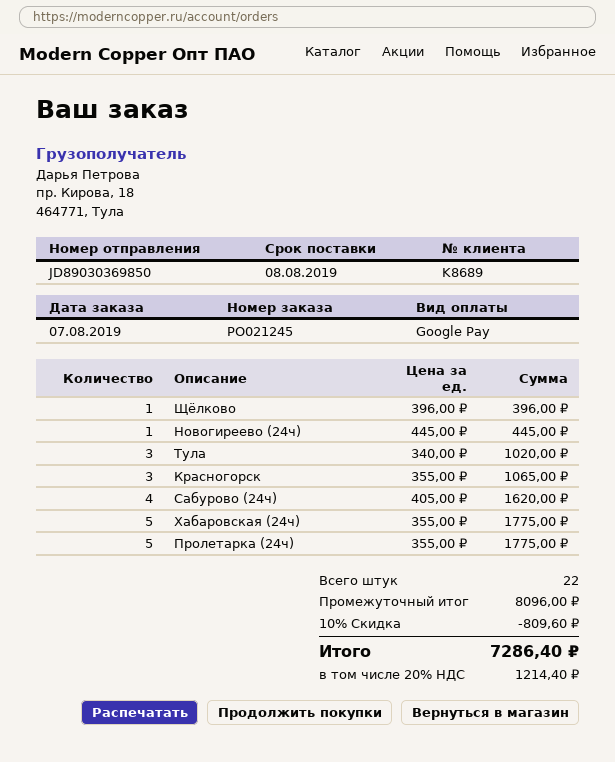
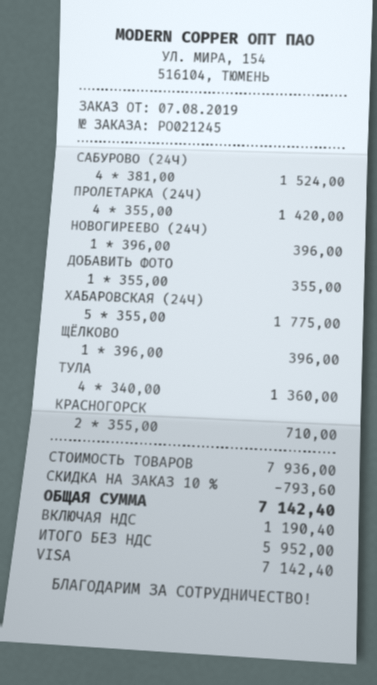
payment method: Google Pay -> Visa
Новогиреево (24ч): 1 x 445.00 = 445.00 -> 1 x 396.00 = 396.00
Тула: 3 x 340.00 = 1020.00 -> 4 x 340.00 = 1360.00
Красногорск: 3 x 355.00 = 1065.00 -> 2 x 355.00 = 710.00
Сабурово (24ч): 4 x 405.00 = 1620.00 -> 4 x 381.00 = 1524.00
Пролетарка (24ч): 5 x 355.00 = 1775.00 -> 4 x 355.00 = 1420.00
ДОБАВИТЬ ФОТО: none -> 1 x 355.00 = 355.00
subtotal: 8096.00 -> 7936.00
discount: 10% = 809.60 -> 10% = 793.60
tax: 1214.40 -> 1190.40
total: 7286.40 -> 7142.40

